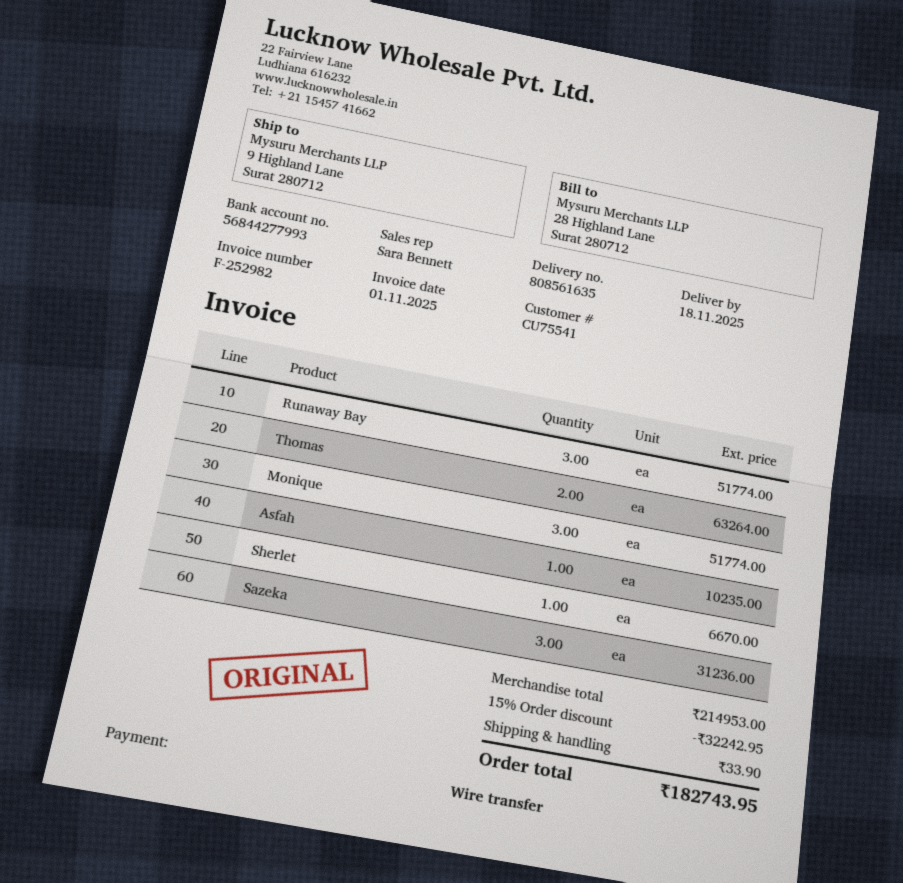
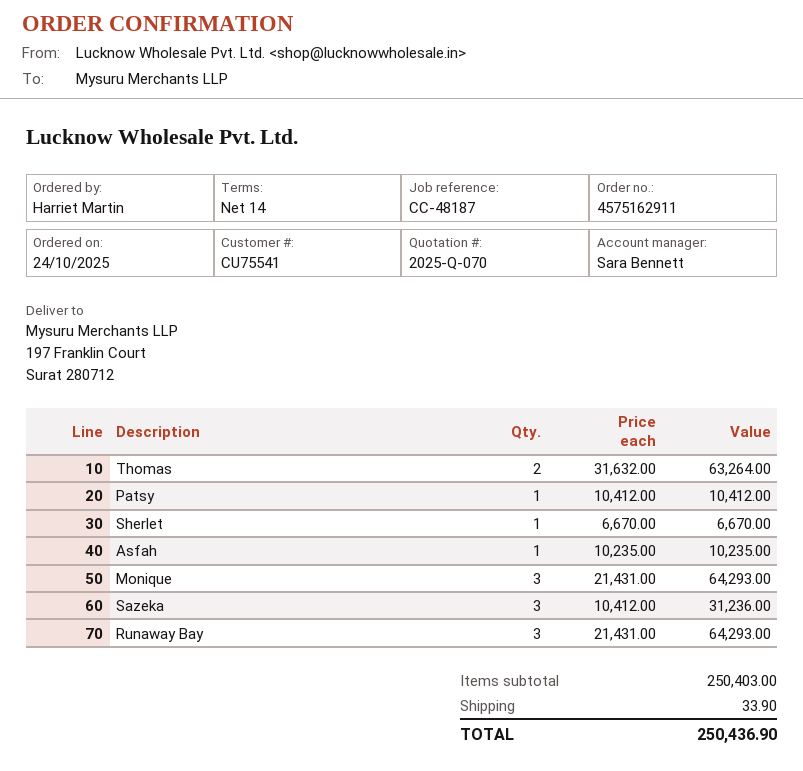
ship to: 9 Highland Lane, Surat 280712 -> 197 Franklin Court, Surat 280712
Runaway Bay: 3 for 51774.00 -> 3 for 64293.00
Monique: 3 for 51774.00 -> 3 for 64293.00
Patsy: none -> 1 for 10412.00
subtotal: 214953.00 -> 250403.00
discount: 15% = 32242.95 -> none
total: 182743.95 -> 250436.90

